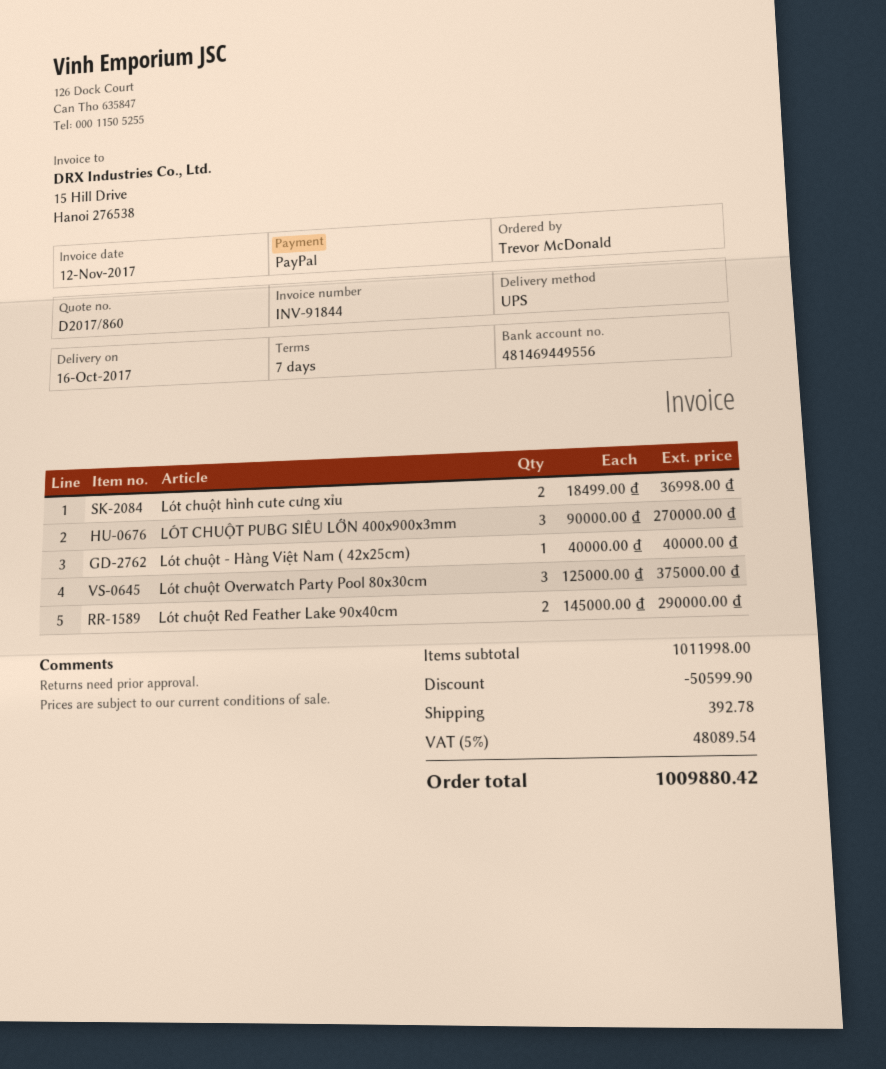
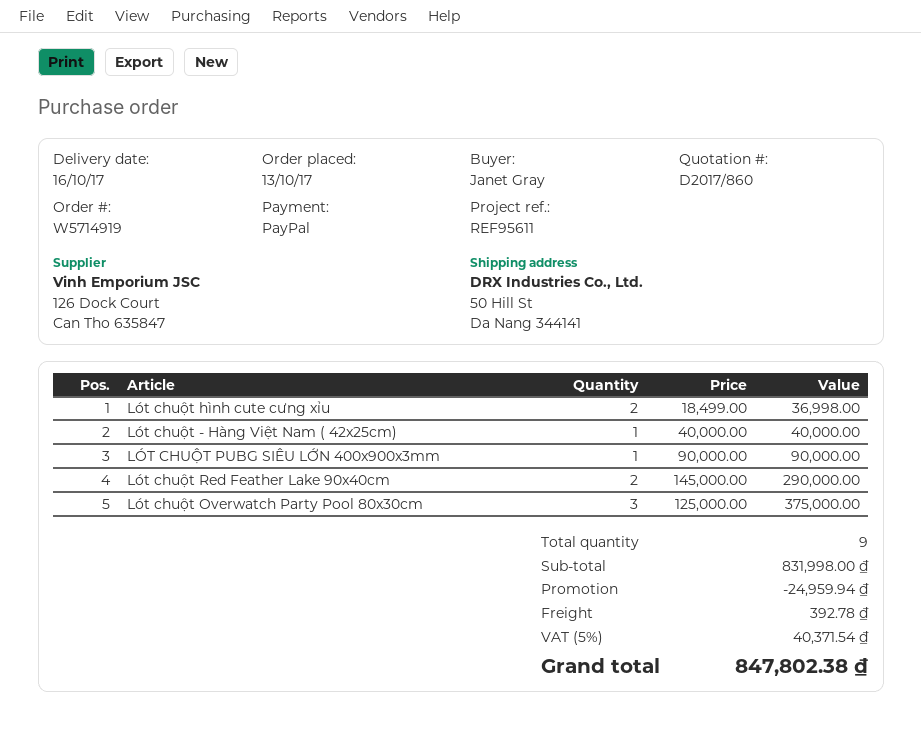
ordered by: Trevor McDonald -> Janet Gray
LÓT CHUỘT PUBG SIÊU LỚN 400x900x3mm: 3 x 90000.00 = 270000.00 -> 1 x 90000.00 = 90000.00
subtotal: 1011998.00 -> 831998.00
discount: 50599.90 -> 24959.94
tax: 5% = 48089.54 -> 5% = 40371.54
total: 1009880.42 -> 847802.38

